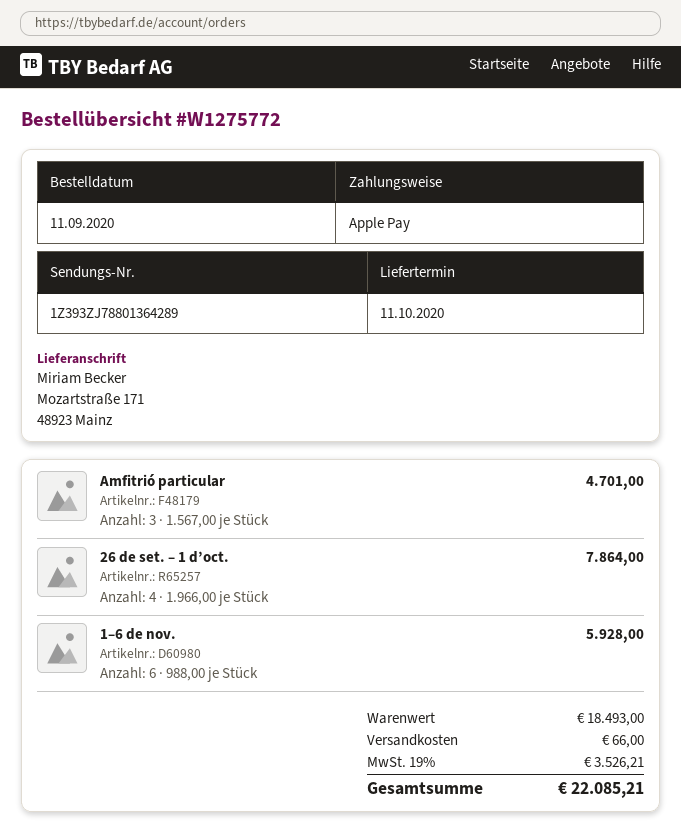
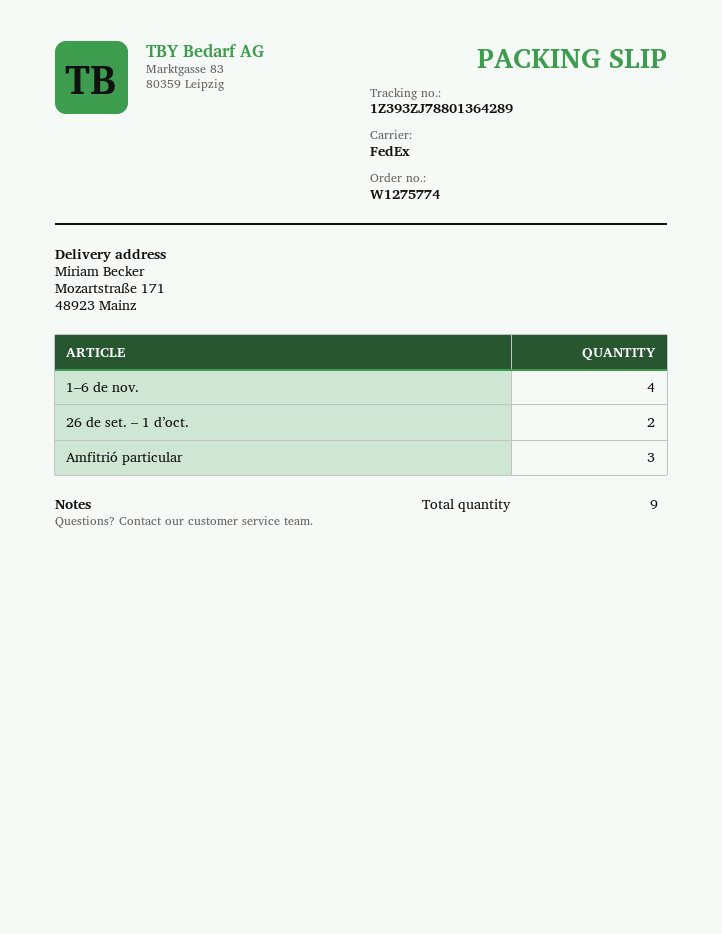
order number: W1275772 -> W1275774
26 de set. – 1 d’oct.: 4 -> 2
1–6 de nov.: 6 -> 4

